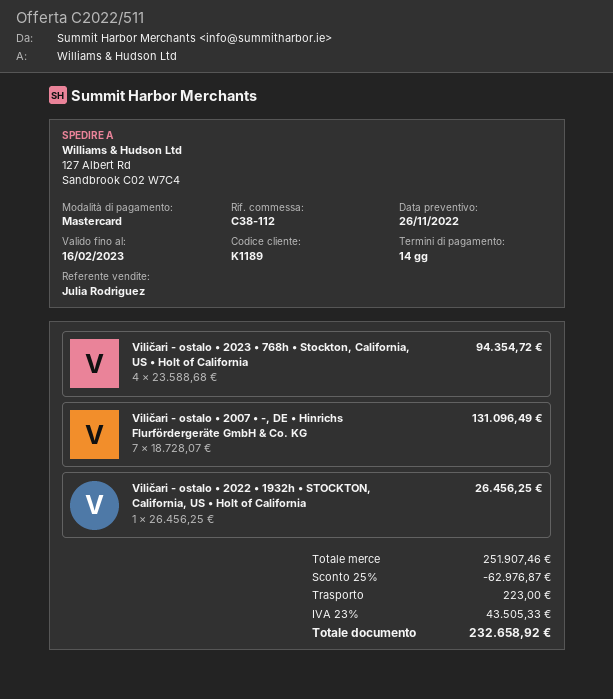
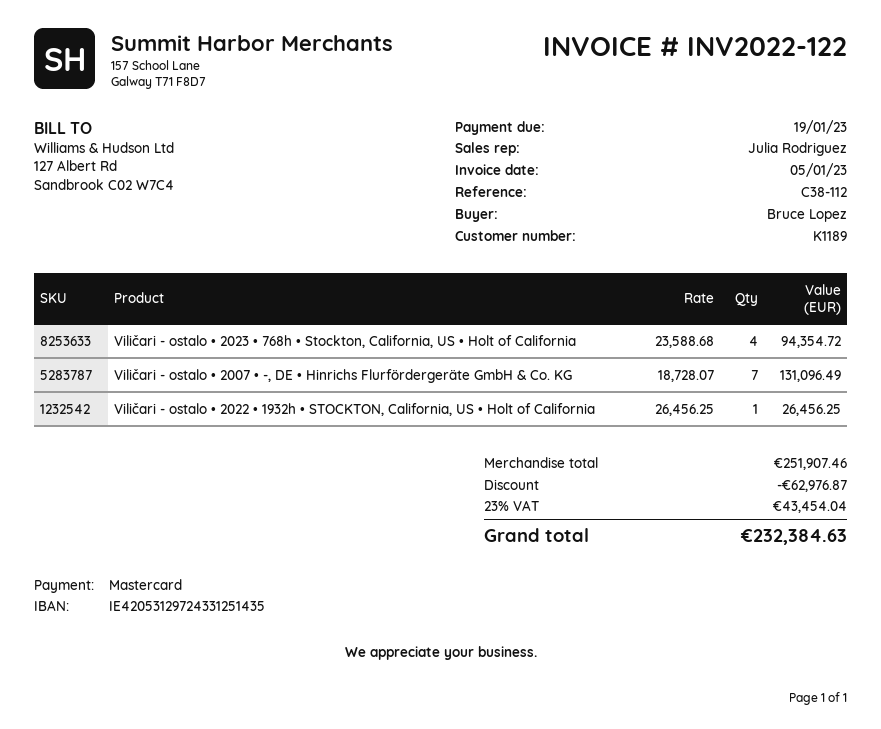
shipping: 223.00 -> none
tax: 23% = 43505.33 -> 23% = 43454.04
total: 232658.92 -> 232384.63

